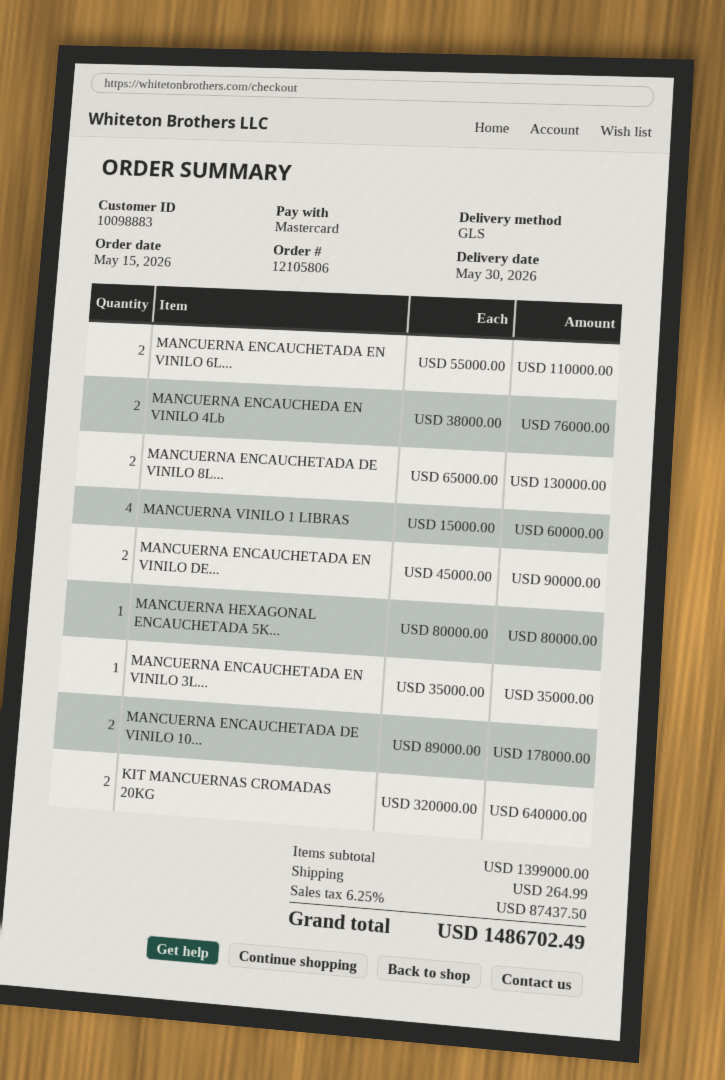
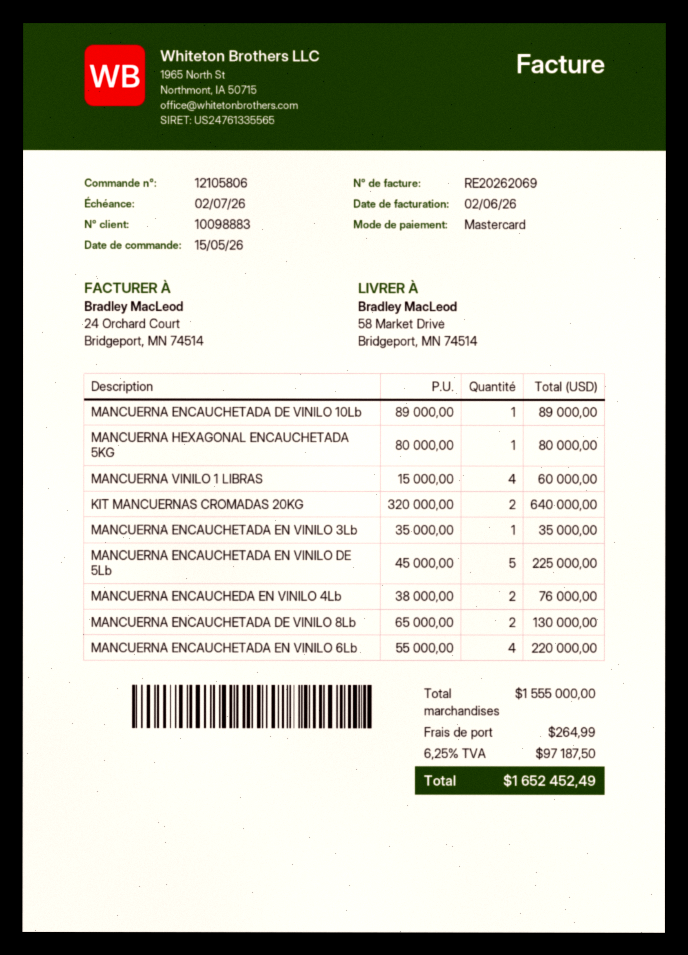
MANCUERNA ENCAUCHETADA EN VINILO 6L...: 2 x 55000.00 = 110000.00 -> 4 x 55000.00 = 220000.00
MANCUERNA ENCAUCHETADA EN VINILO DE...: 2 x 45000.00 = 90000.00 -> 5 x 45000.00 = 225000.00
MANCUERNA ENCAUCHETADA DE VINILO 10...: 2 x 89000.00 = 178000.00 -> 1 x 89000.00 = 89000.00
subtotal: 1399000.00 -> 1555000.00
tax: 6.25% = 87437.50 -> 6.25% = 97187.50
total: 1486702.49 -> 1652452.49

